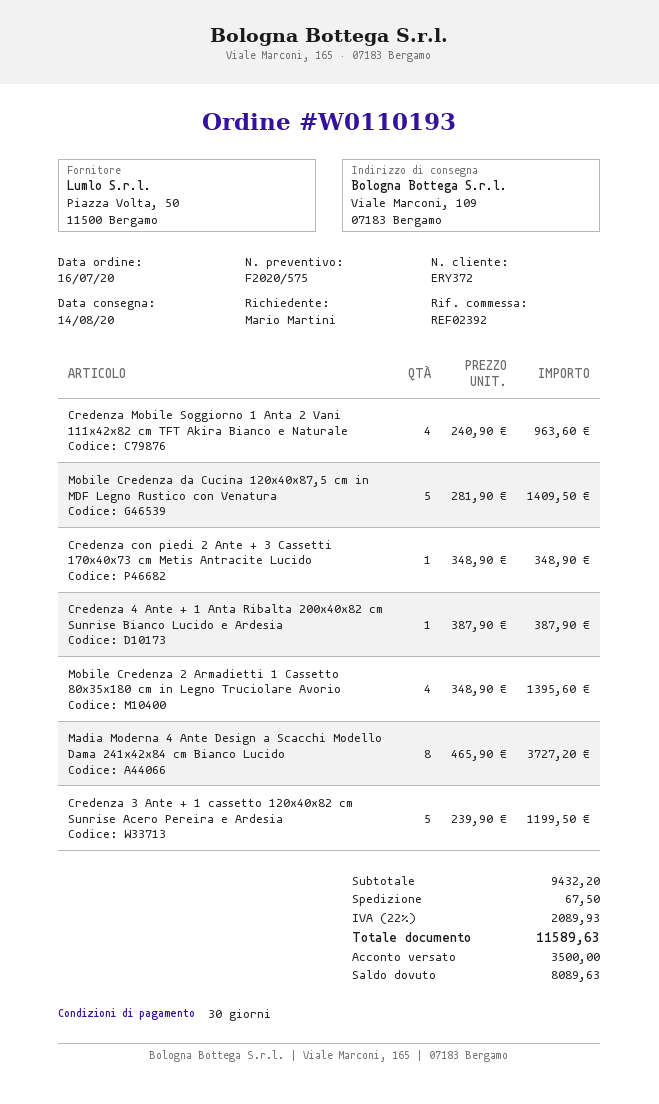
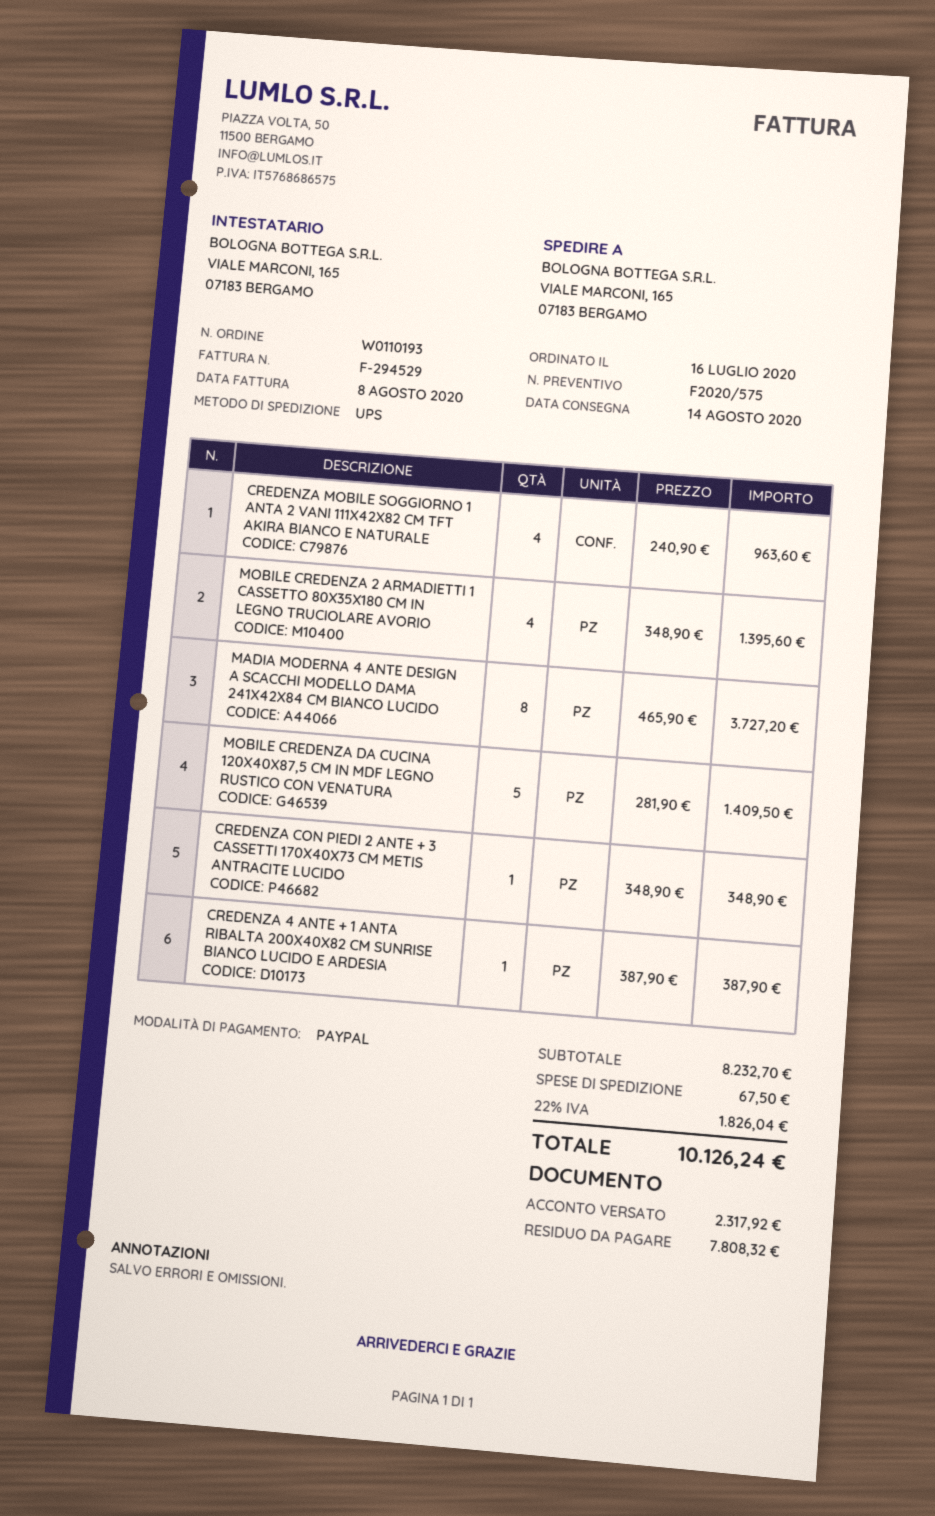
ship to: Viale Marconi, 109, 07183 Bergamo -> VIALE MARCONI, 165, 07183 BERGAMO
Credenza 3 Ante + 1 cassetto 120x40x82 cm Sunrise Acero Pereira e Ardesia: 5 x 239.90 = 1199.50 -> none
subtotal: 9432.20 -> 8232.70
tax: 22% = 2089.93 -> 22% = 1826.04
total: 11589.63 -> 10126.24
deposit: 3500.00 -> 2317.92
balance: 8089.63 -> 7808.32

